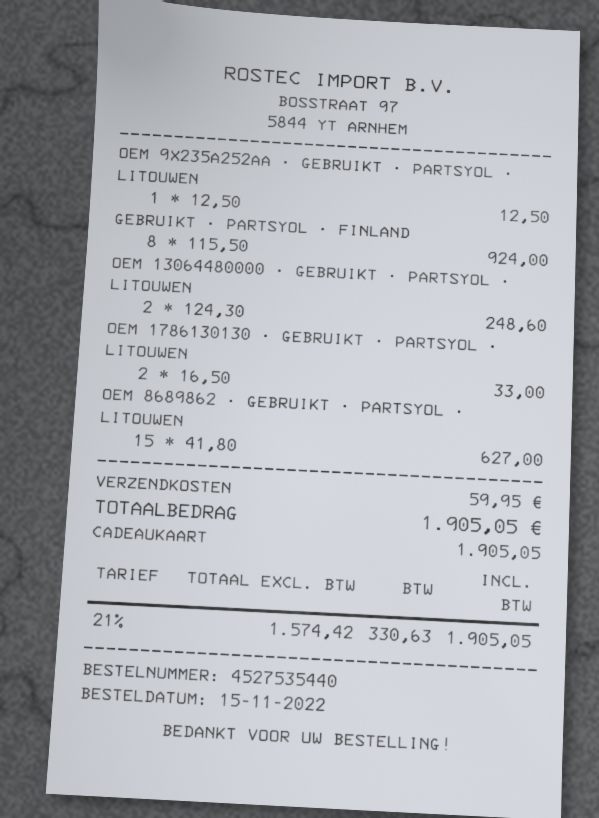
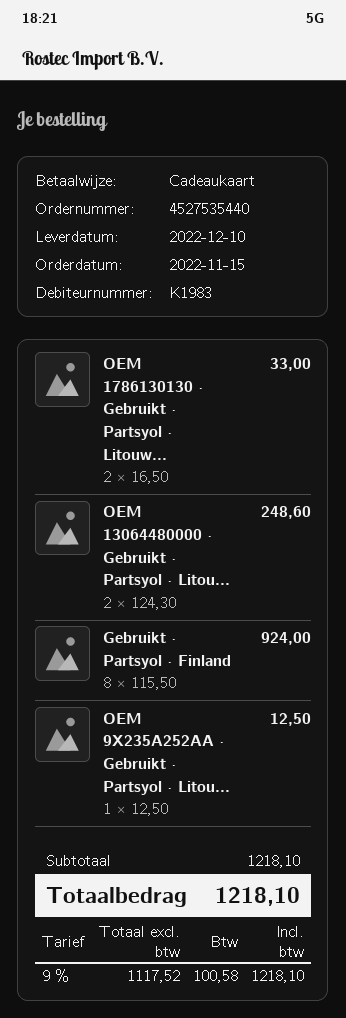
OEM 8689862 · GEBRUIKT · PARTSYOL · LITOUWEN: 15 x 41.80 = 627.00 -> none
shipping: 59.95 -> none
net: 1574.42 -> 1117.52
tax: 21% = 330.63 -> 9% = 100.58
total: 1905.05 -> 1218.10

